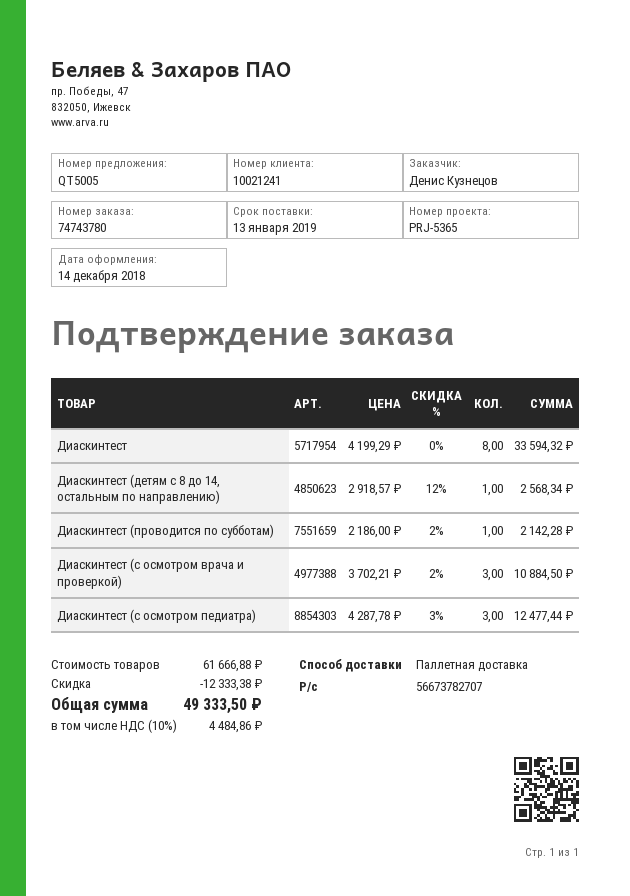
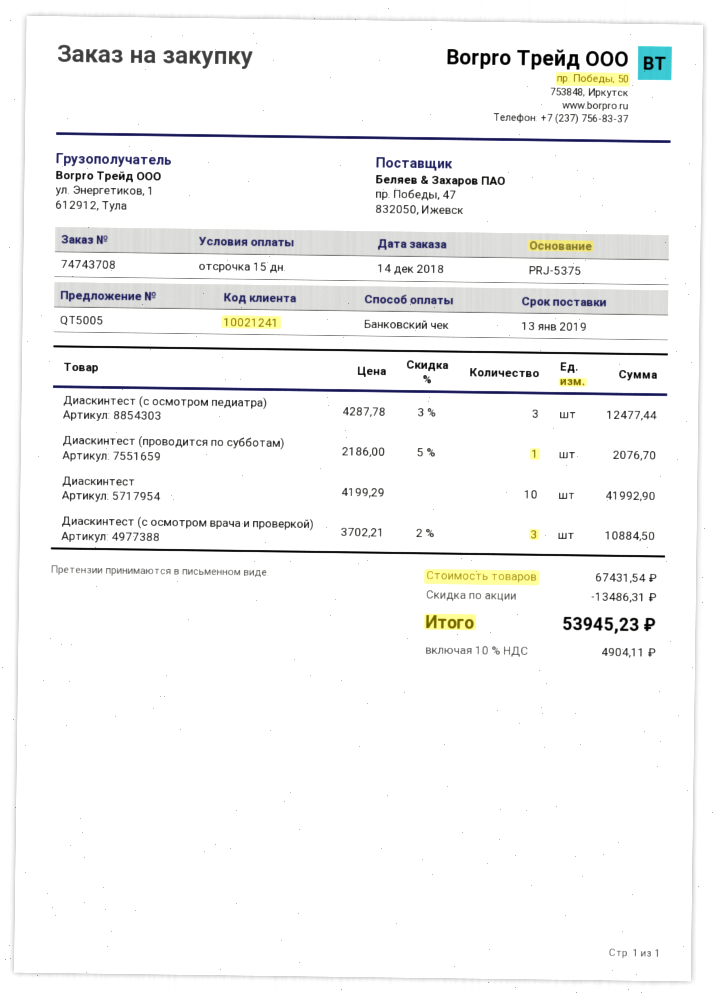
order number: 74743780 -> 74743708
reference: PRJ-5365 -> PRJ-5375
Диаскинтест: 8 x 4199.29 = 33594.32 -> 10 x 4199.29 = 41992.90
Диаскинтест (детям с 8 до 14, остальным по направлению): 1 x 2918.57 - 12% = 2568.34 -> none
Диаскинтест (проводится по субботам): 1 x 2186.00 - 2% = 2142.28 -> 1 x 2186.00 - 5% = 2076.70
subtotal: 61666.88 -> 67431.54
discount: 12333.38 -> 13486.31
tax: 10% = 4484.86 -> 10% = 4904.11
total: 49333.50 -> 53945.23

